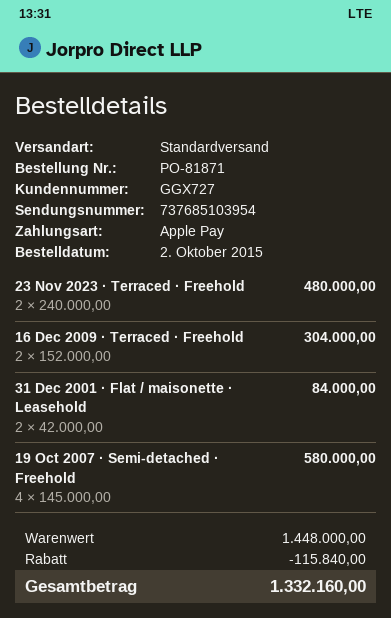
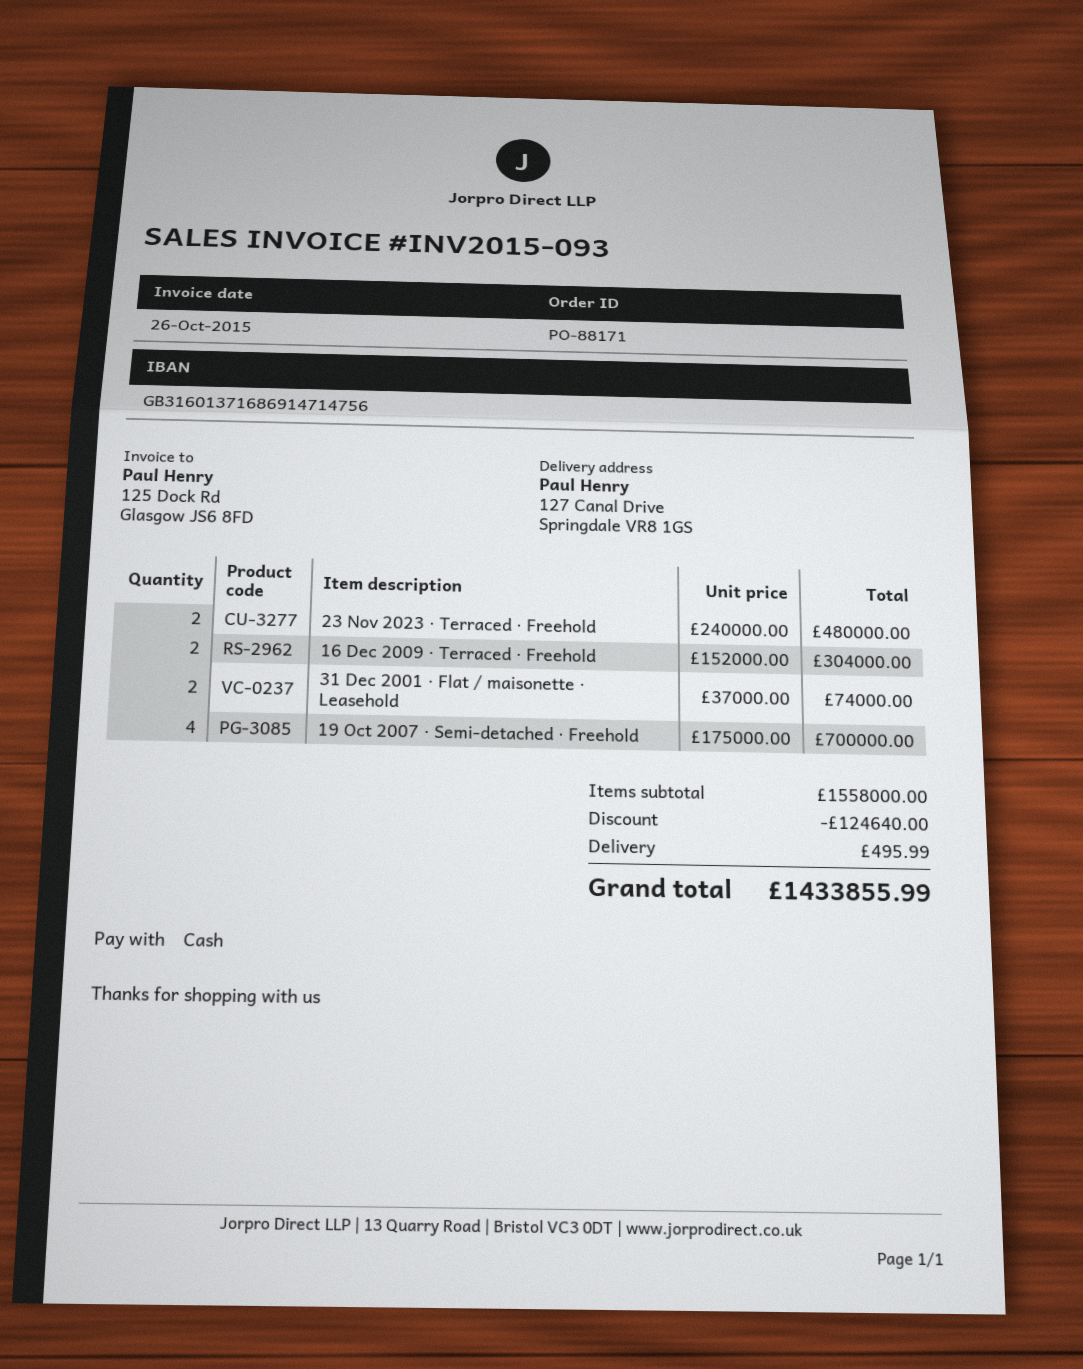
order number: PO-81871 -> PO-88171
payment method: Apple Pay -> cash
31 Dec 2001 · Flat / maisonette · Leasehold: 2 x 42000.00 = 84000.00 -> 2 x 37000.00 = 74000.00
19 Oct 2007 · Semi-detached · Freehold: 4 x 145000.00 = 580000.00 -> 4 x 175000.00 = 700000.00
subtotal: 1448000.00 -> 1558000.00
discount: 115840.00 -> 124640.00
shipping: none -> 495.99
total: 1332160.00 -> 1433855.99

